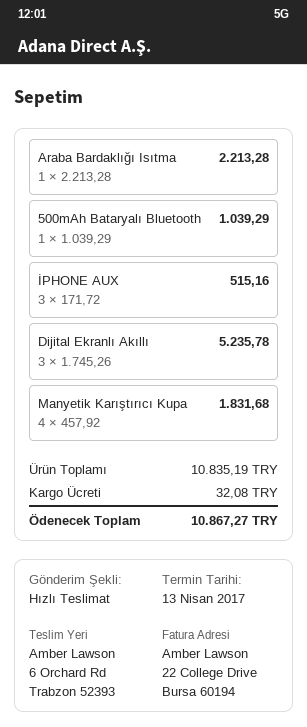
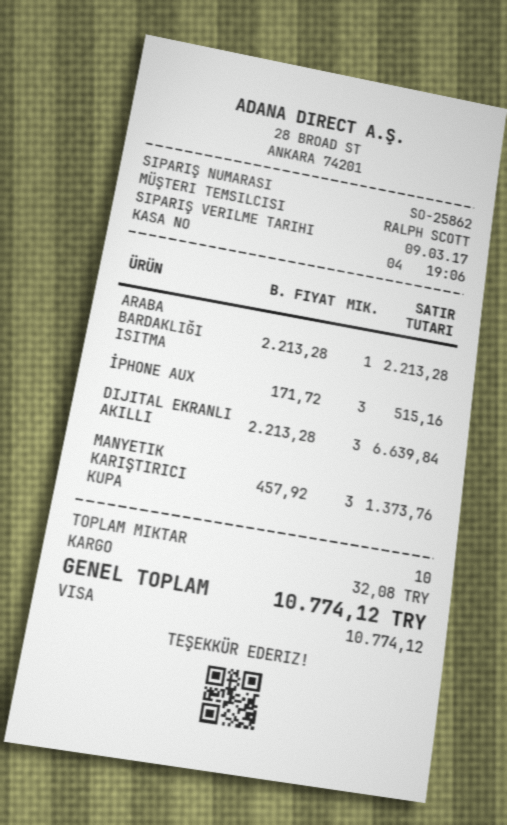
500mAh Bataryalı Bluetooth: 1 x 1039.29 = 1039.29 -> none
Dijital Ekranlı Akıllı: 3 x 1745.26 = 5235.78 -> 3 x 2213.28 = 6639.84
Manyetik Karıştırıcı Kupa: 4 x 457.92 = 1831.68 -> 3 x 457.92 = 1373.76
total: 10867.27 -> 10774.12

